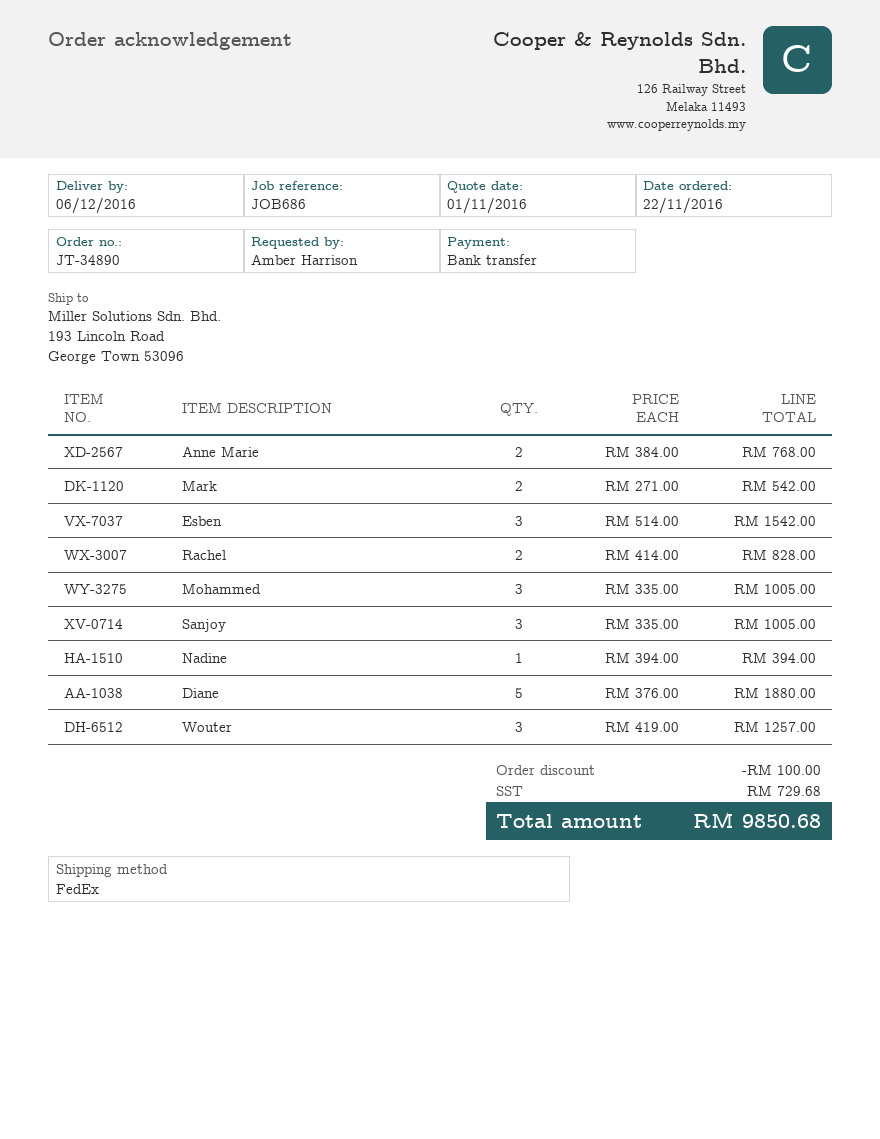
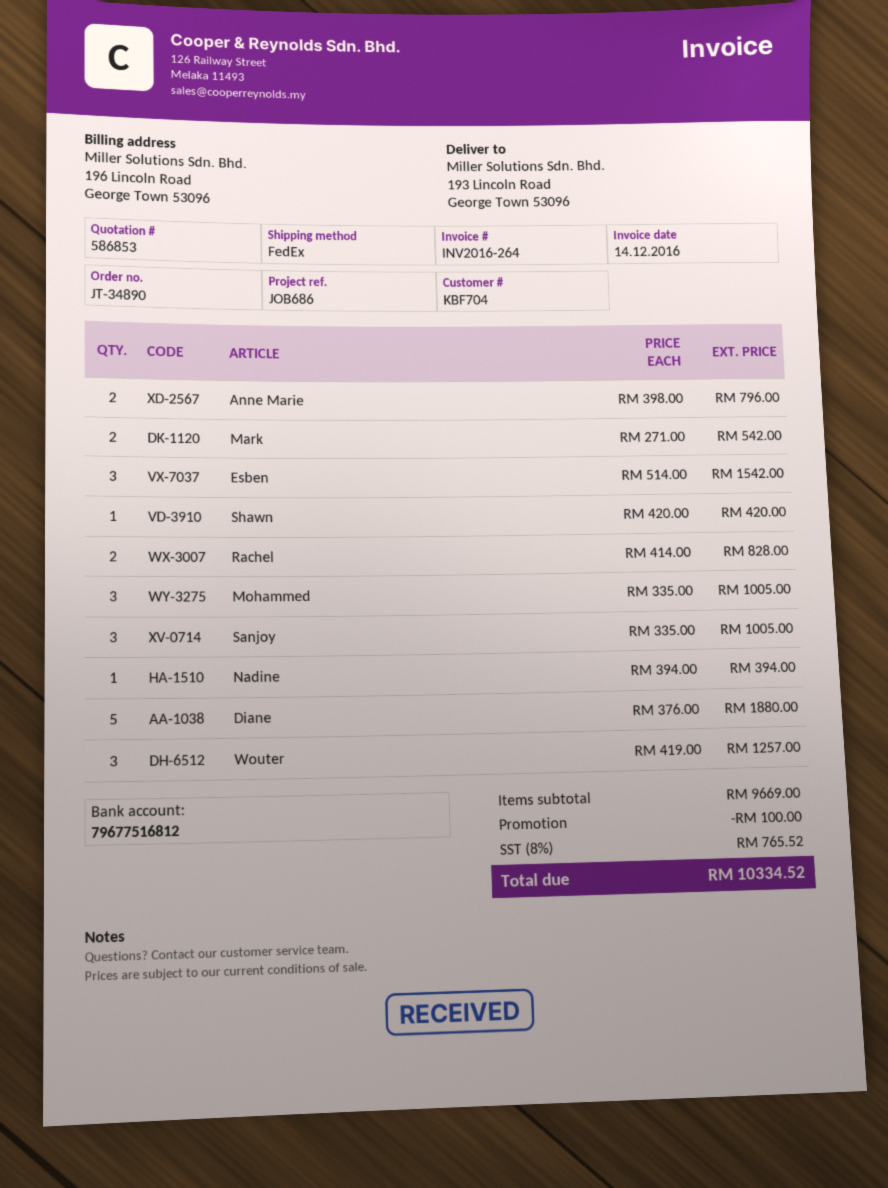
Anne Marie: 2 x 384.00 = 768.00 -> 2 x 398.00 = 796.00
Shawn: none -> 1 x 420.00 = 420.00
tax: 729.68 -> 765.52
total: 9850.68 -> 10334.52

